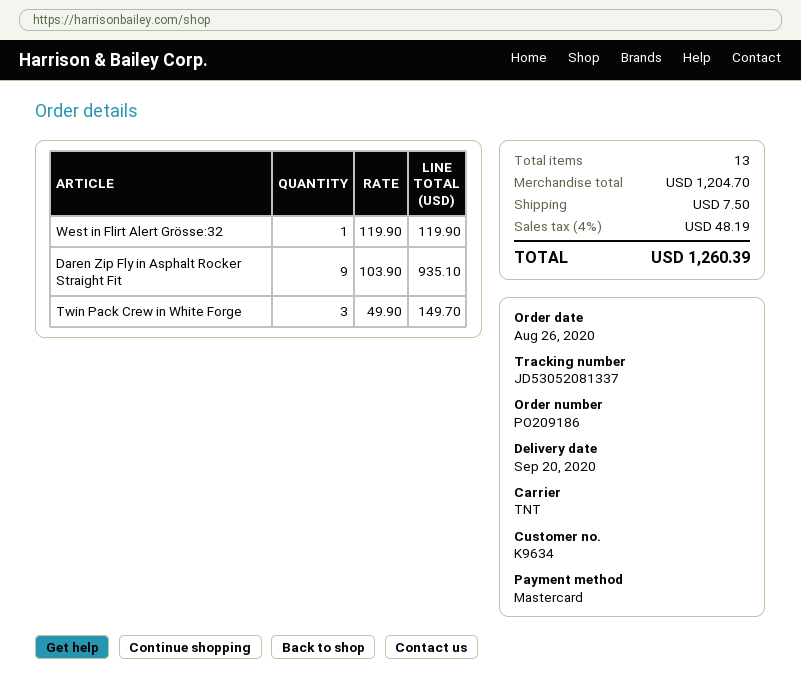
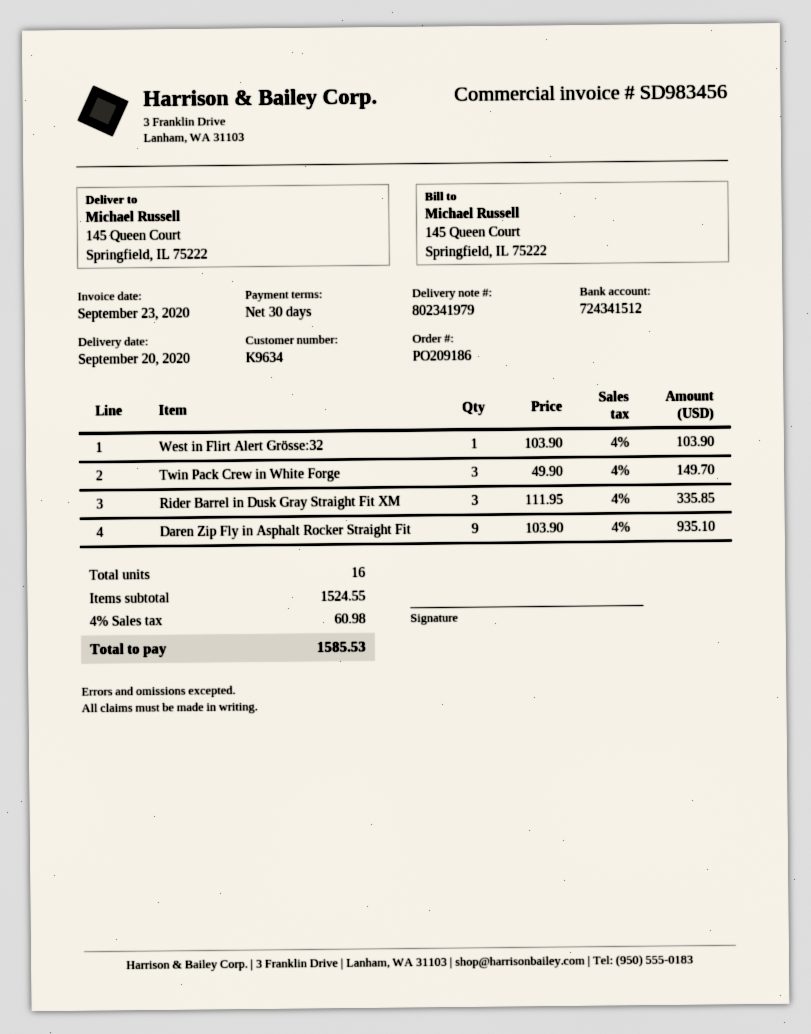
West in Flirt Alert Grösse:32: 1 x 119.90 = 119.90 -> 1 x 103.90 = 103.90
Rider Barrel in Dusk Gray Straight Fit XM: none -> 3 x 111.95 = 335.85
total quantity: 13 -> 16
subtotal: 1204.70 -> 1524.55
shipping: 7.50 -> none
tax: 4% = 48.19 -> 4% = 60.98
total: 1260.39 -> 1585.53

